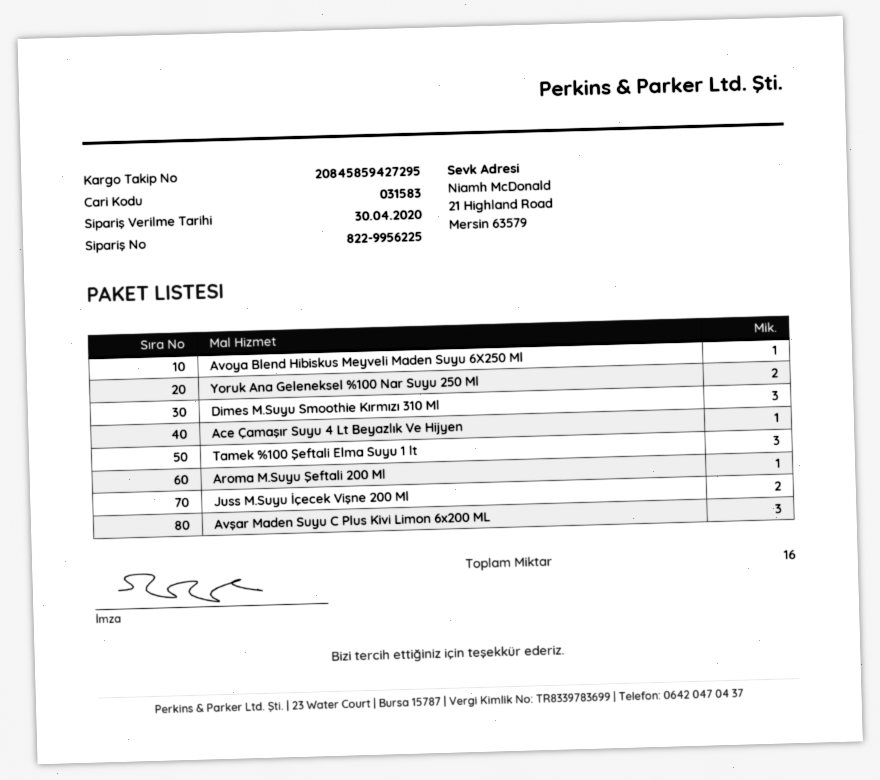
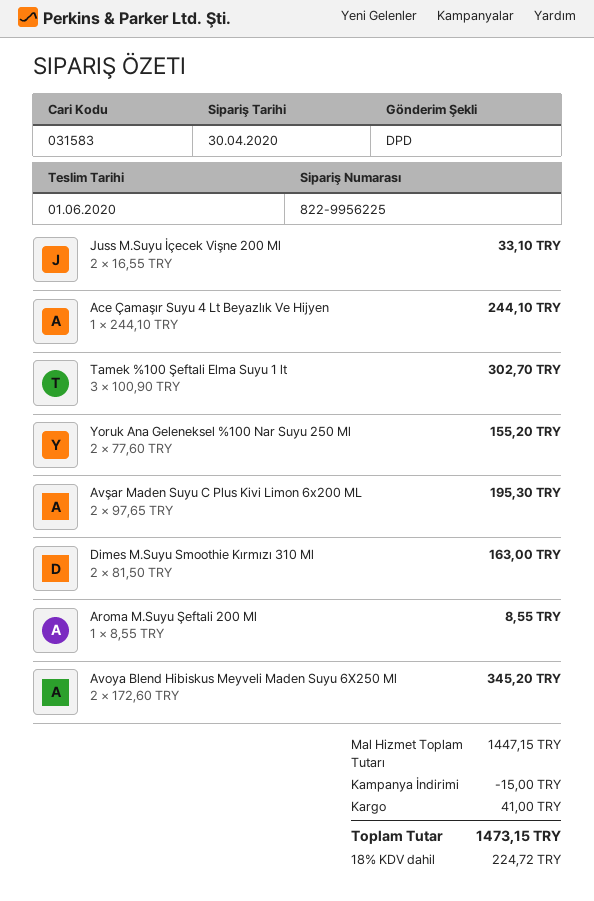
Avoya Blend Hibiskus Meyveli Maden Suyu 6X250 Ml: 1 -> 2
Dimes M.Suyu Smoothie Kırmızı 310 Ml: 3 -> 2
Avşar Maden Suyu C Plus Kivi Limon 6x200 ML: 3 -> 2

